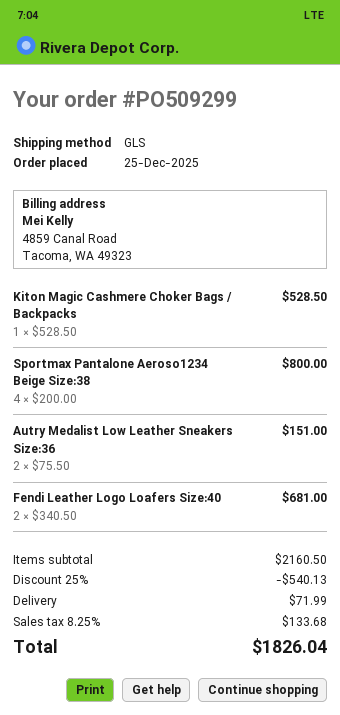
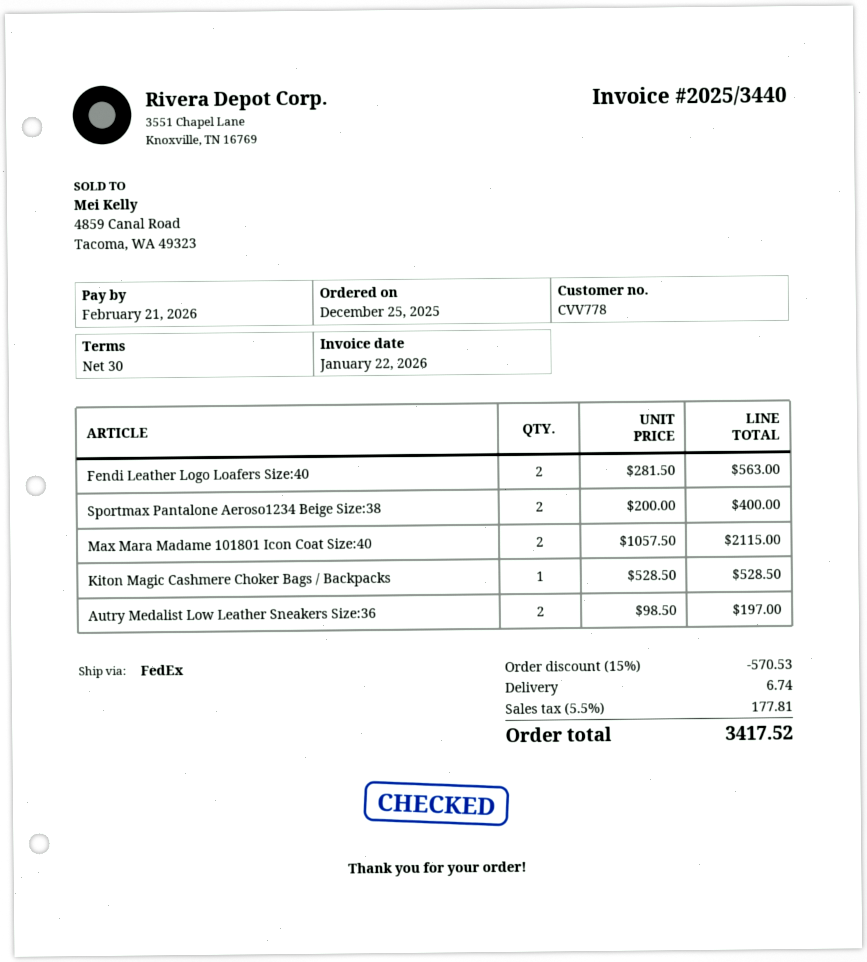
shipping method: GLS -> FedEx
Sportmax Pantalone Aeroso1234 Beige Size:38: 4 x 200.00 = 800.00 -> 2 x 200.00 = 400.00
Autry Medalist Low Leather Sneakers Size:36: 2 x 75.50 = 151.00 -> 2 x 98.50 = 197.00
Fendi Leather Logo Loafers Size:40: 2 x 340.50 = 681.00 -> 2 x 281.50 = 563.00
Max Mara Madame 101801 Icon Coat Size:40: none -> 2 x 1057.50 = 2115.00
discount: 25% = 540.13 -> 15% = 570.53
shipping: 71.99 -> 6.74
tax: 8.25% = 133.68 -> 5.5% = 177.81
total: 1826.04 -> 3417.52

